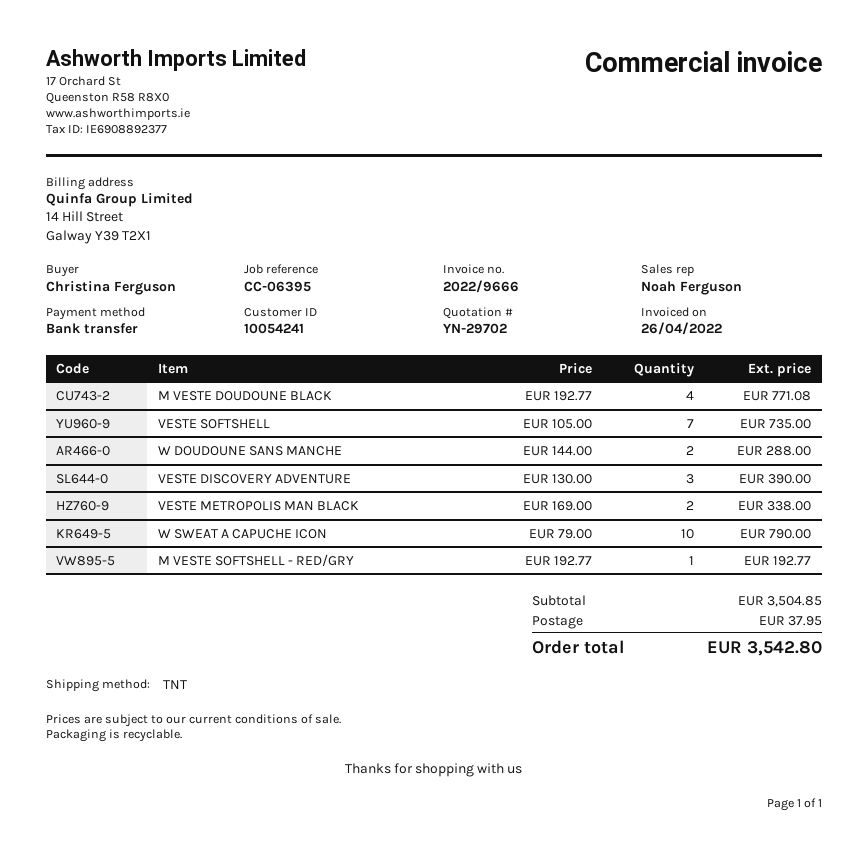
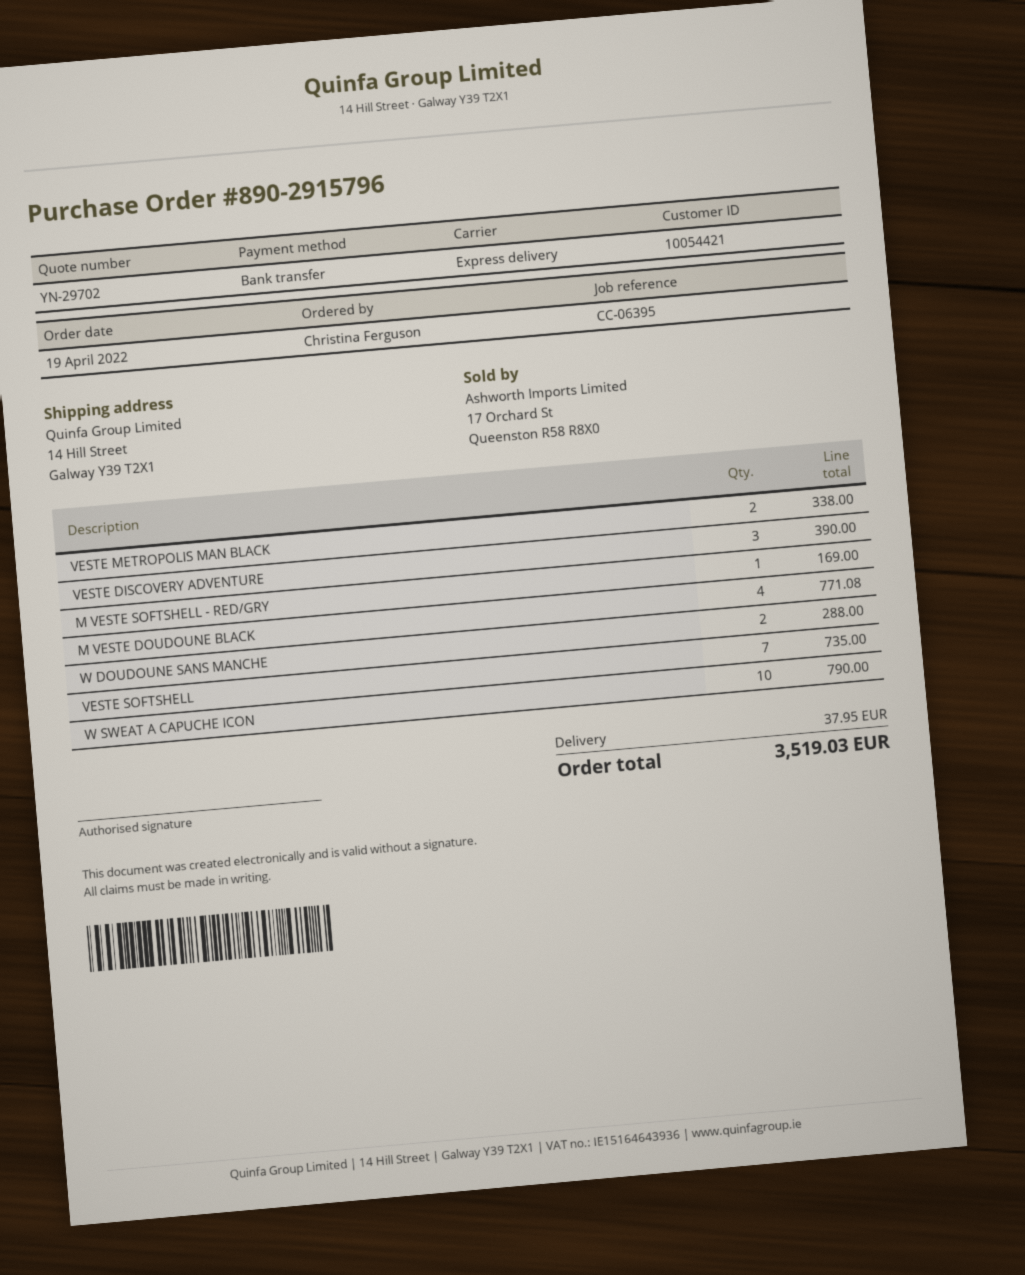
customer number: 10054241 -> 10054421
shipping method: TNT -> express
M VESTE SOFTSHELL - RED/GRY: 1 for 192.77 -> 1 for 169.00
total: 3542.80 -> 3519.03

